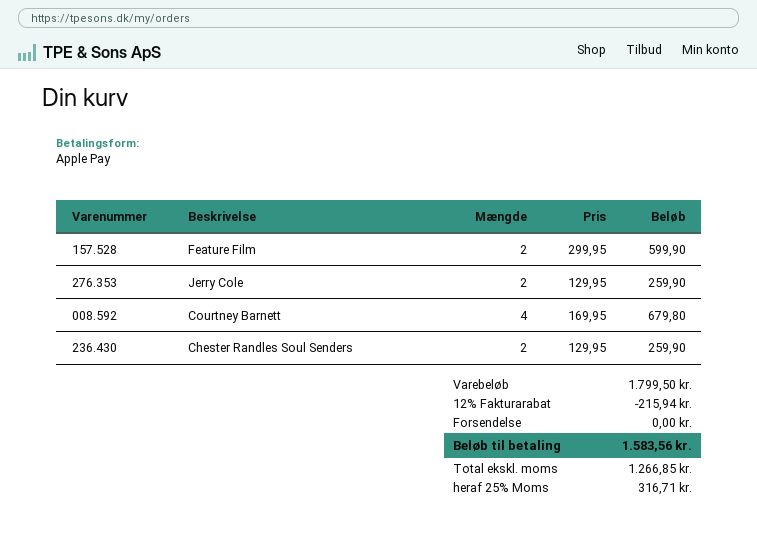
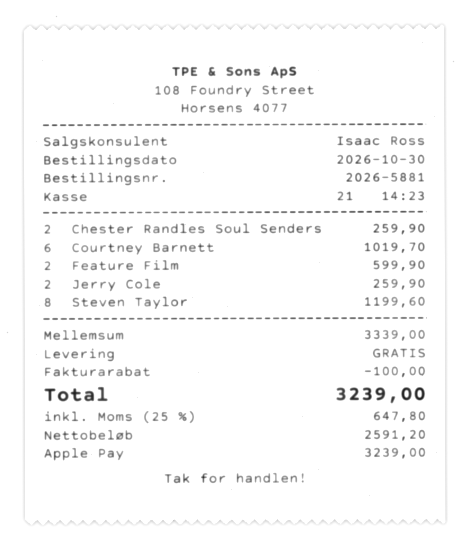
Courtney Barnett: 4 for 679.80 -> 6 for 1019.70
Steven Taylor: none -> 8 for 1199.60
subtotal: 1799.50 -> 3339.00
discount: 215.94 -> 100.00
net: 1266.85 -> 2591.20
tax: 25% = 316.71 -> 25% = 647.80
total: 1583.56 -> 3239.00

